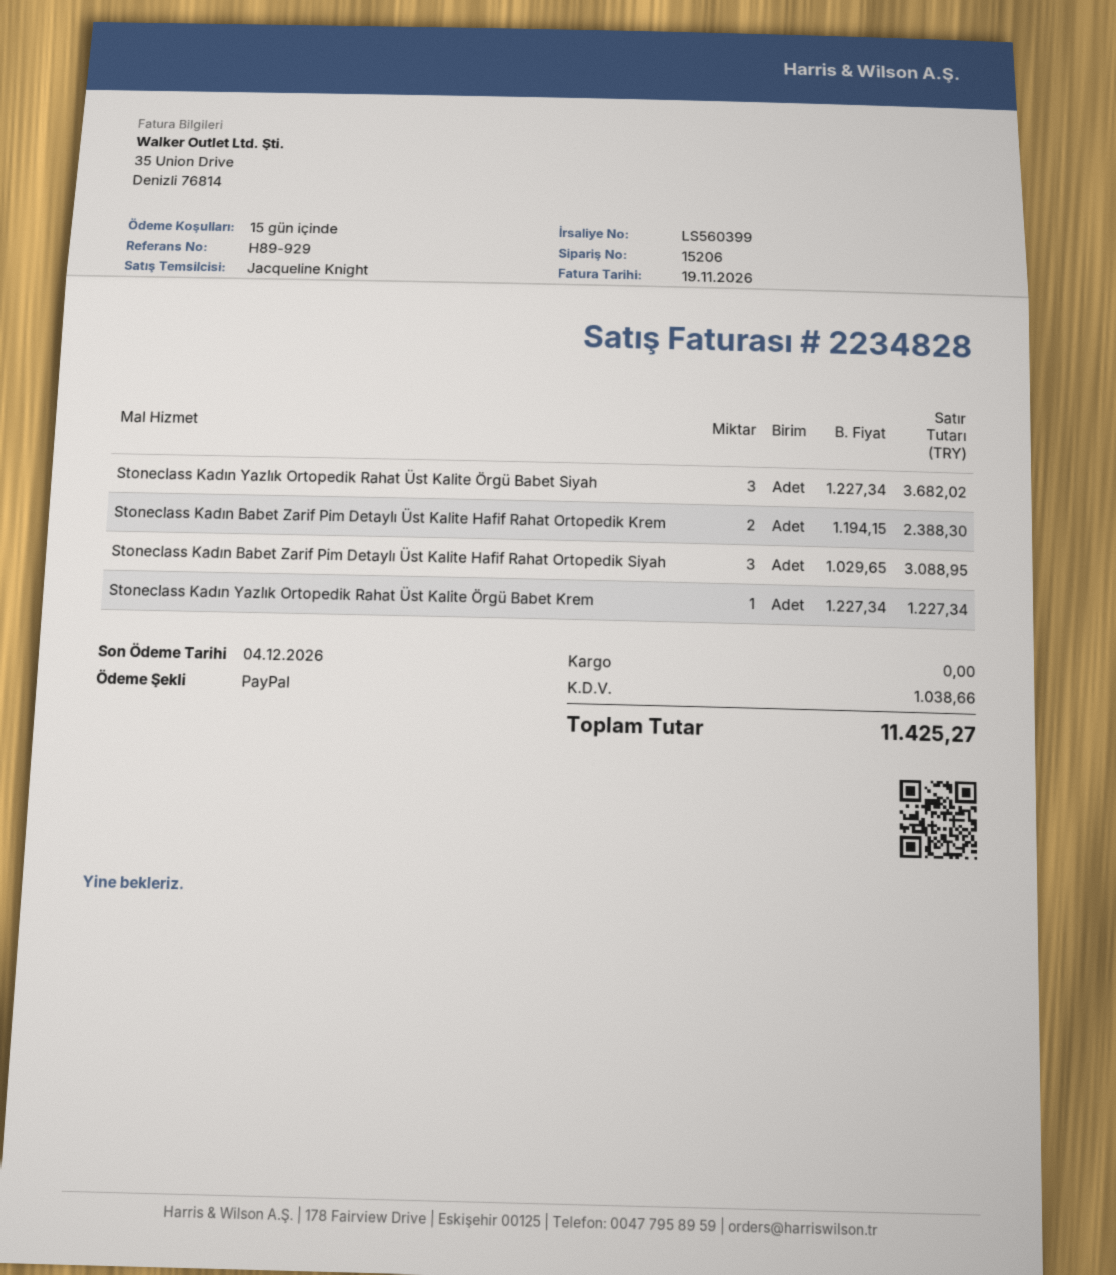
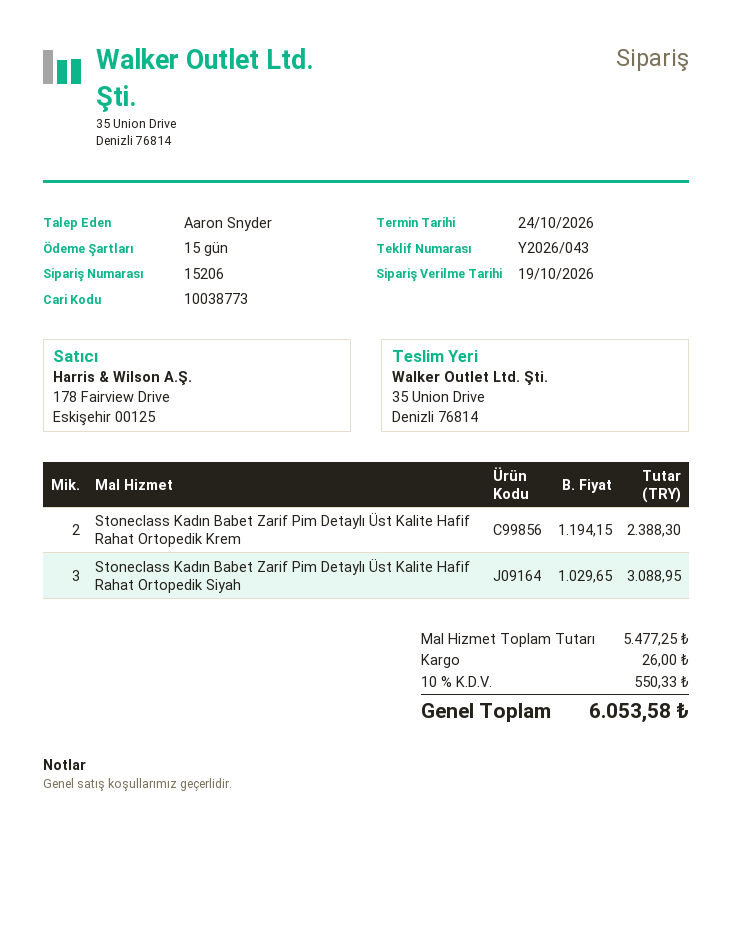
Stoneclass Kadın Yazlık Ortopedik Rahat Üst Kalite Örgü Babet Siyah: 3 x 1227.34 = 3682.02 -> none
Stoneclass Kadın Yazlık Ortopedik Rahat Üst Kalite Örgü Babet Krem: 1 x 1227.34 = 1227.34 -> none
shipping: 0.00 -> 26.00
tax: 1038.66 -> 550.33
total: 11425.27 -> 6053.58

